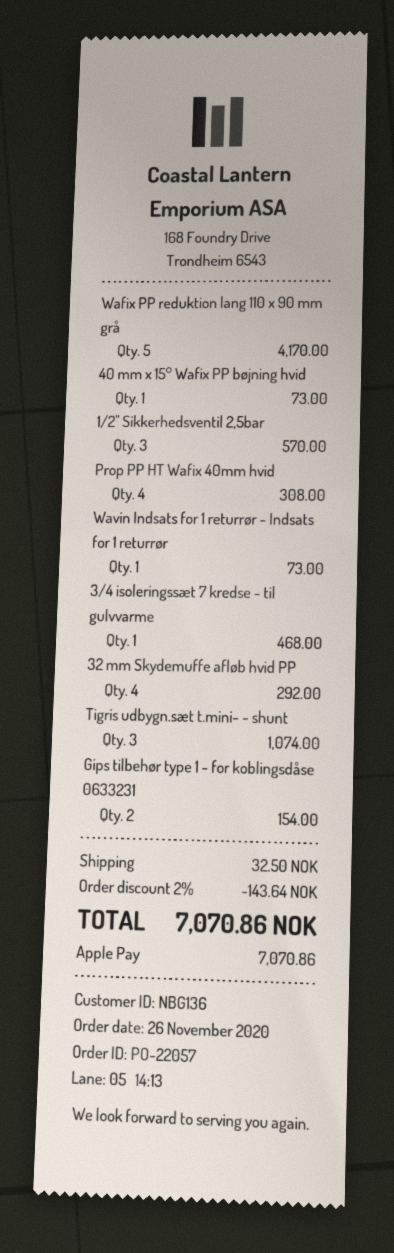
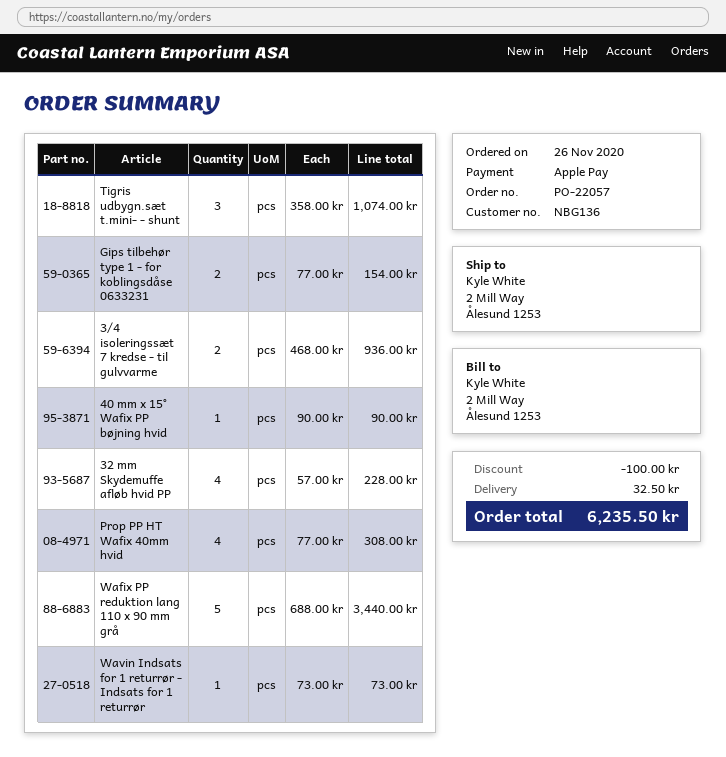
Wafix PP reduktion lang 110 x 90 mm grå: 5 for 4170.00 -> 5 for 3440.00
40 mm x 15° Wafix PP bøjning hvid: 1 for 73.00 -> 1 for 90.00
1/2" Sikkerhedsventil 2,5bar: 3 for 570.00 -> none
3/4 isoleringssæt 7 kredse - til gulvvarme: 1 for 468.00 -> 2 for 936.00
32 mm Skydemuffe afløb hvid PP: 4 for 292.00 -> 4 for 228.00
discount: 143.64 -> 100.00
total: 7070.86 -> 6235.50

